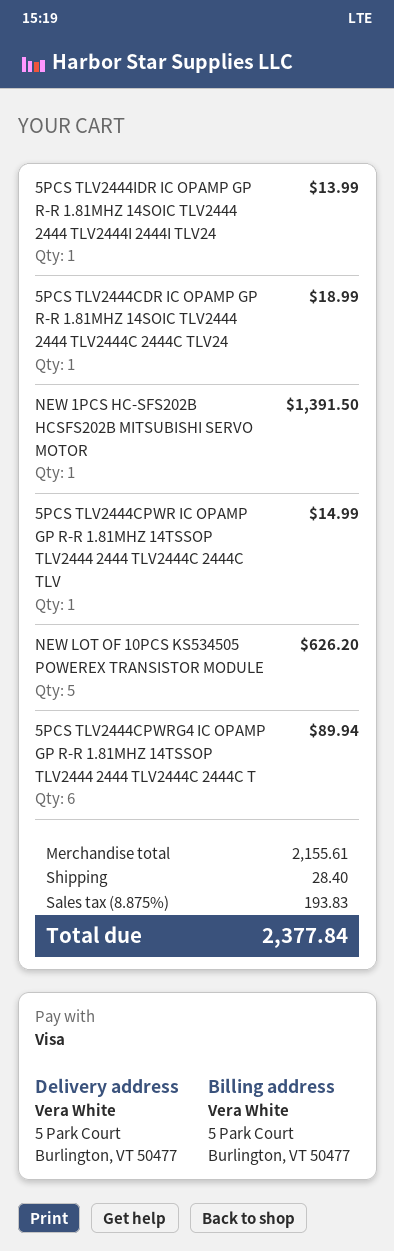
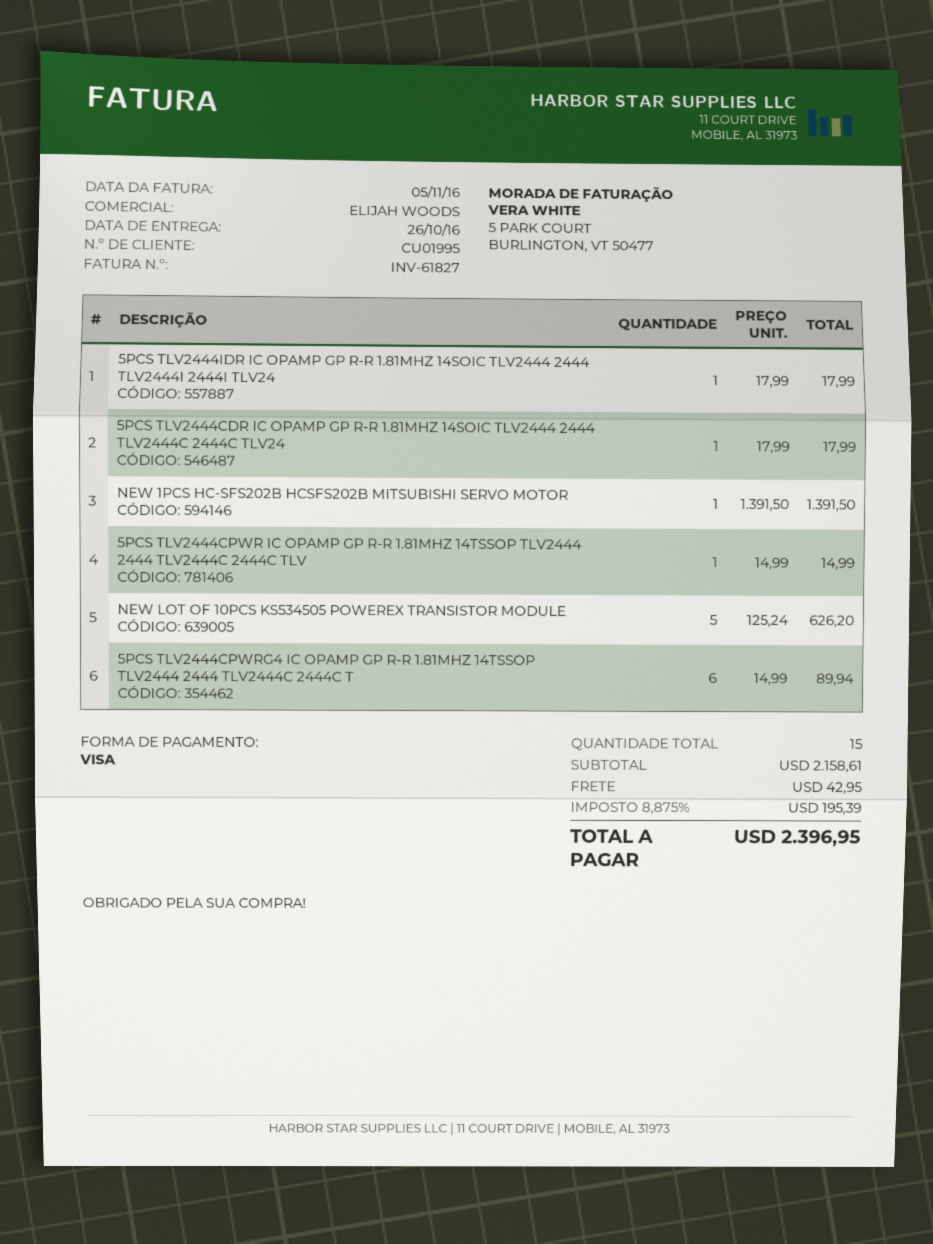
5PCS TLV2444IDR IC OPAMP GP R-R 1.81MHZ 14SOIC TLV2444 2444 TLV2444I 2444I TLV24: 1 for 13.99 -> 1 for 17.99
5PCS TLV2444CDR IC OPAMP GP R-R 1.81MHZ 14SOIC TLV2444 2444 TLV2444C 2444C TLV24: 1 for 18.99 -> 1 for 17.99
subtotal: 2155.61 -> 2158.61
shipping: 28.40 -> 42.95
tax: 8.875% = 193.83 -> 8.875% = 195.39
total: 2377.84 -> 2396.95

